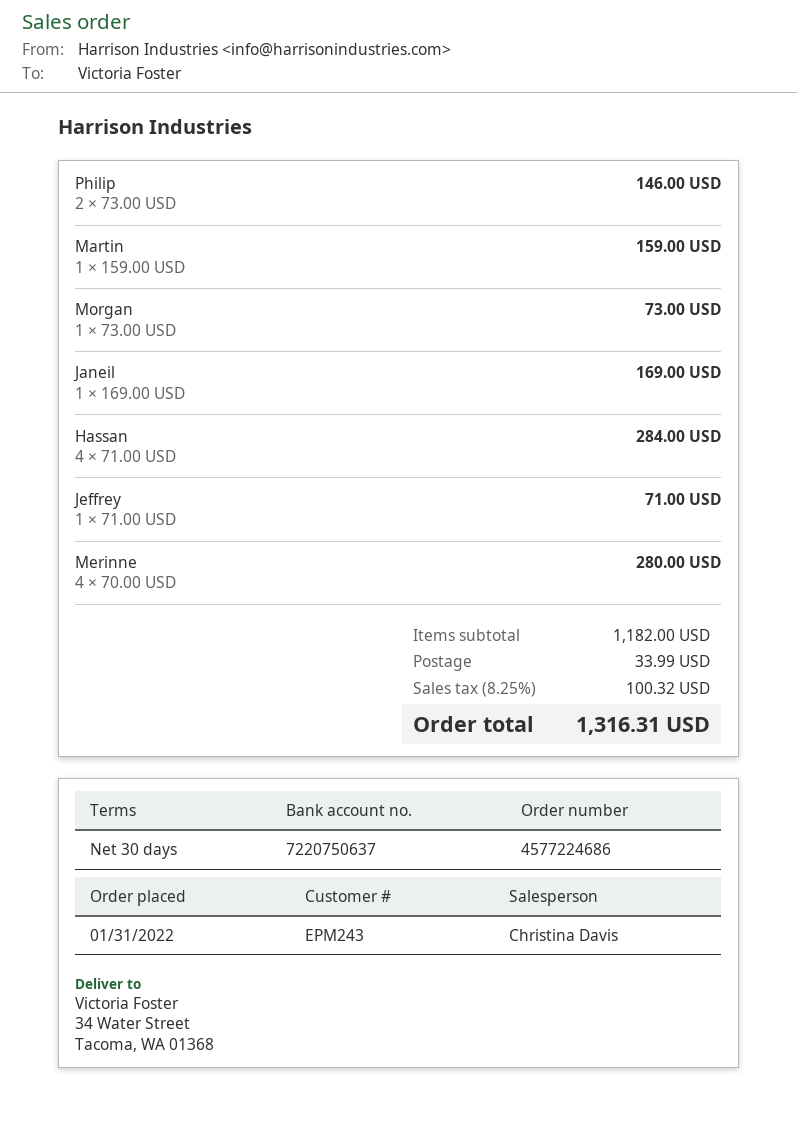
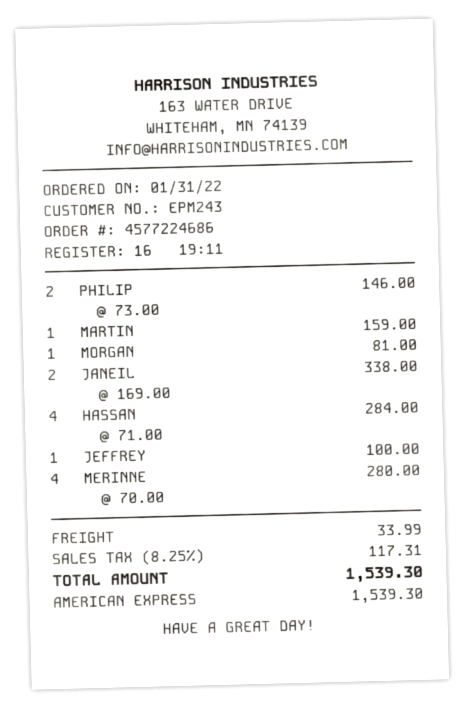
Morgan: 1 x 73.00 = 73.00 -> 1 x 81.00 = 81.00
Janeil: 1 x 169.00 = 169.00 -> 2 x 169.00 = 338.00
Jeffrey: 1 x 71.00 = 71.00 -> 1 x 100.00 = 100.00
tax: 8.25% = 100.32 -> 8.25% = 117.31
total: 1316.31 -> 1539.30

